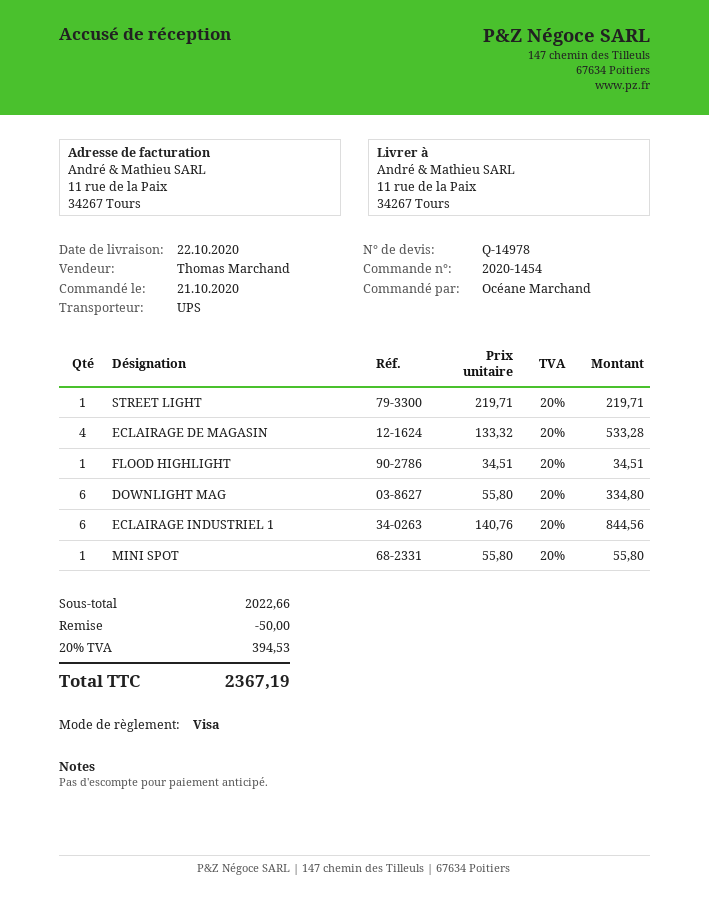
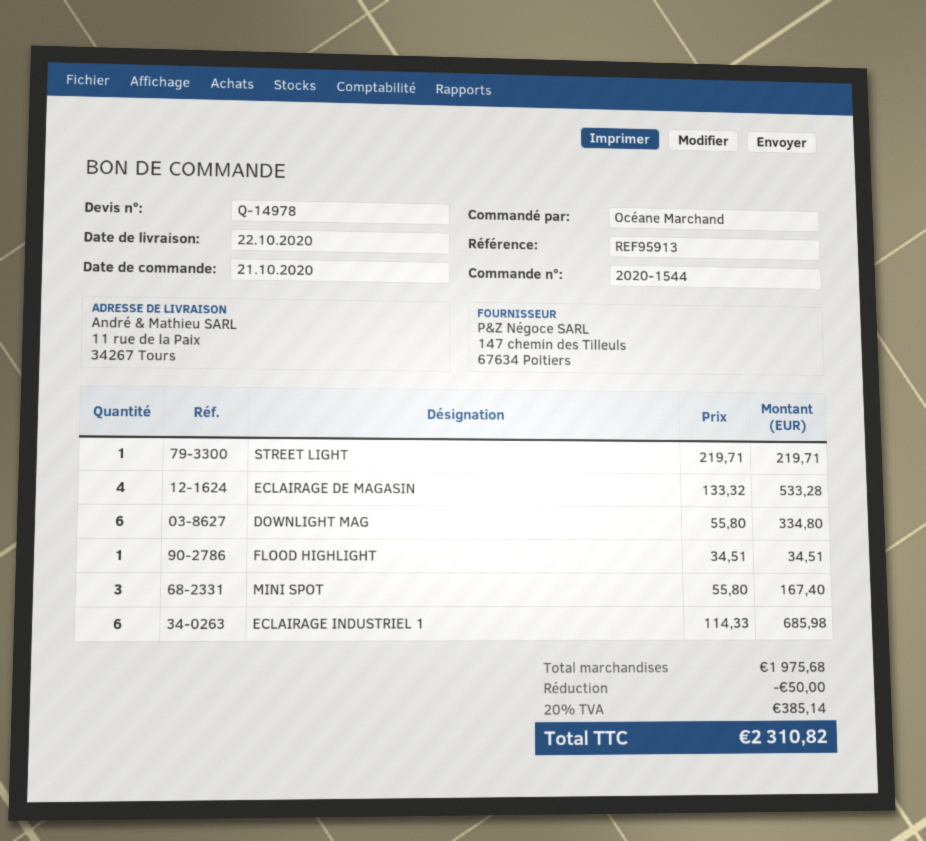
order number: 2020-1454 -> 2020-1544
ECLAIRAGE INDUSTRIEL 1: 6 x 140.76 = 844.56 -> 6 x 114.33 = 685.98
MINI SPOT: 1 x 55.80 = 55.80 -> 3 x 55.80 = 167.40
subtotal: 2022.66 -> 1975.68
tax: 20% = 394.53 -> 20% = 385.14
total: 2367.19 -> 2310.82

